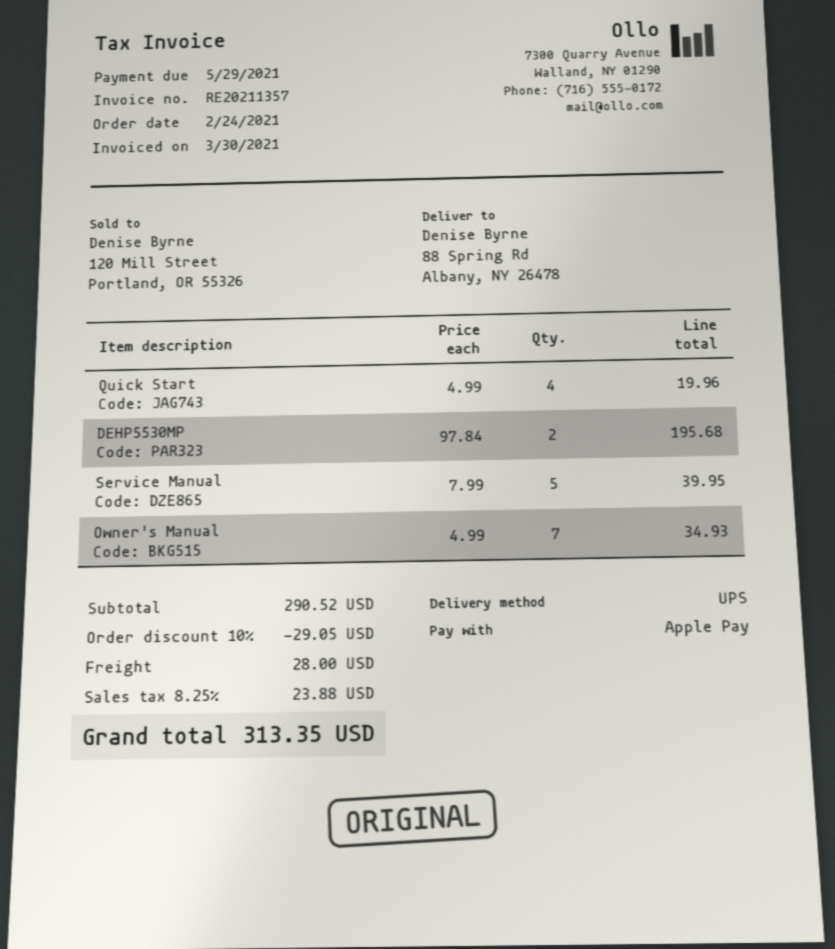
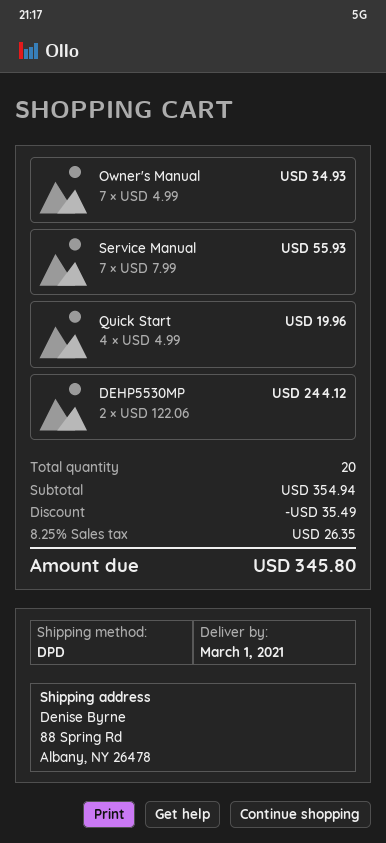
shipping method: UPS -> DPD
DEHP5530MP: 2 x 97.84 = 195.68 -> 2 x 122.06 = 244.12
Service Manual: 5 x 7.99 = 39.95 -> 7 x 7.99 = 55.93
subtotal: 290.52 -> 354.94
discount: 29.05 -> 35.49
shipping: 28.00 -> none
tax: 8.25% = 23.88 -> 8.25% = 26.35
total: 313.35 -> 345.80

